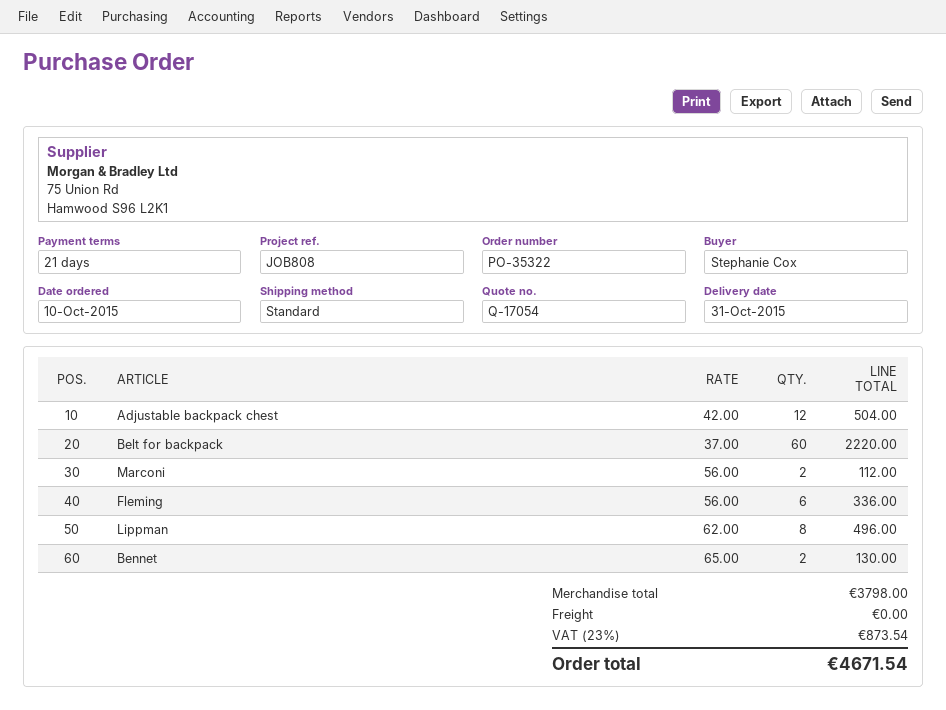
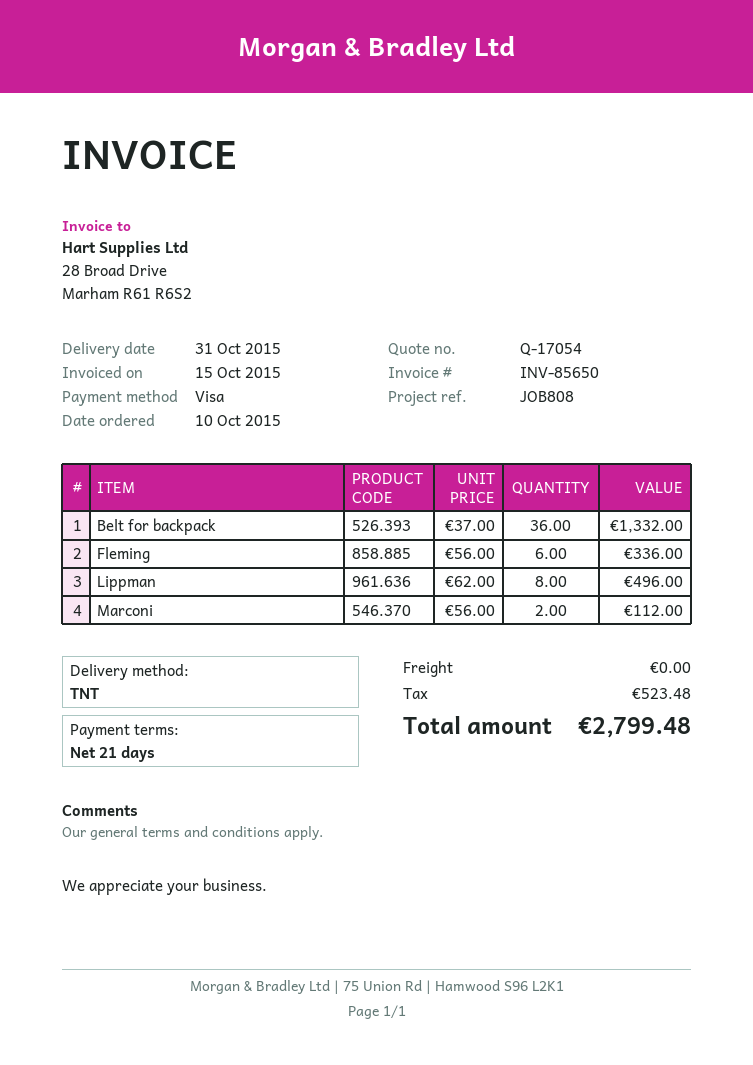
shipping method: standard -> TNT
Adjustable backpack chest: 12 x 42.00 = 504.00 -> none
Belt for backpack: 60 x 37.00 = 2220.00 -> 36 x 37.00 = 1332.00
Bennet: 2 x 65.00 = 130.00 -> none
tax: 873.54 -> 523.48
total: 4671.54 -> 2799.48

